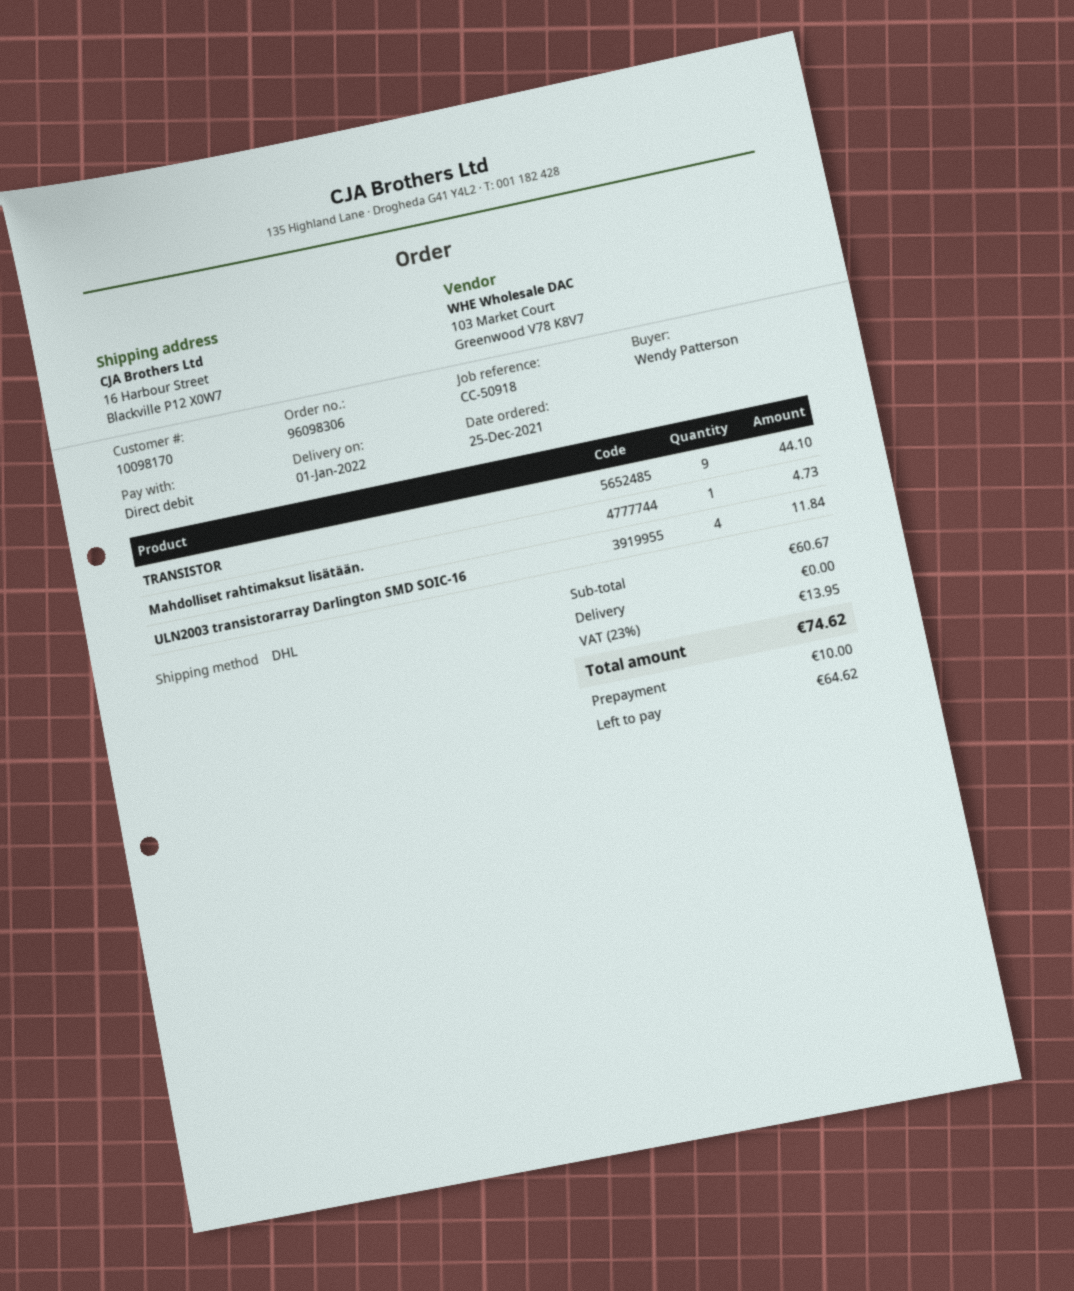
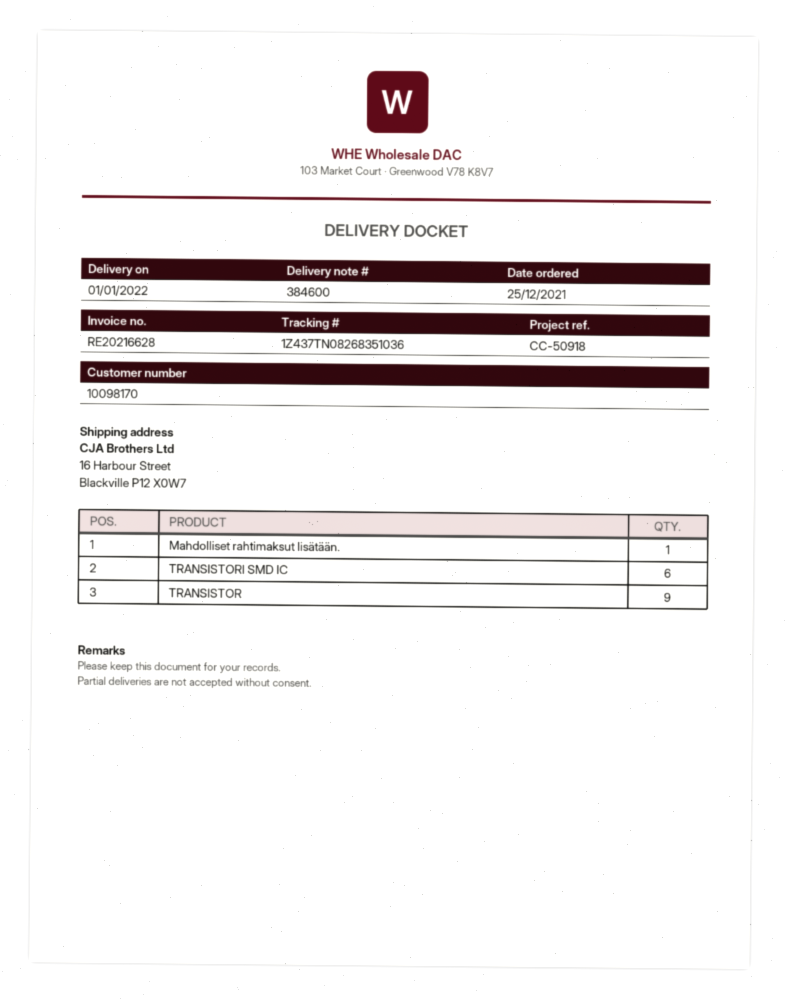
ULN2003 transistorarray Darlington SMD SOIC-16: 4 -> none
TRANSISTORI SMD IC: none -> 6

